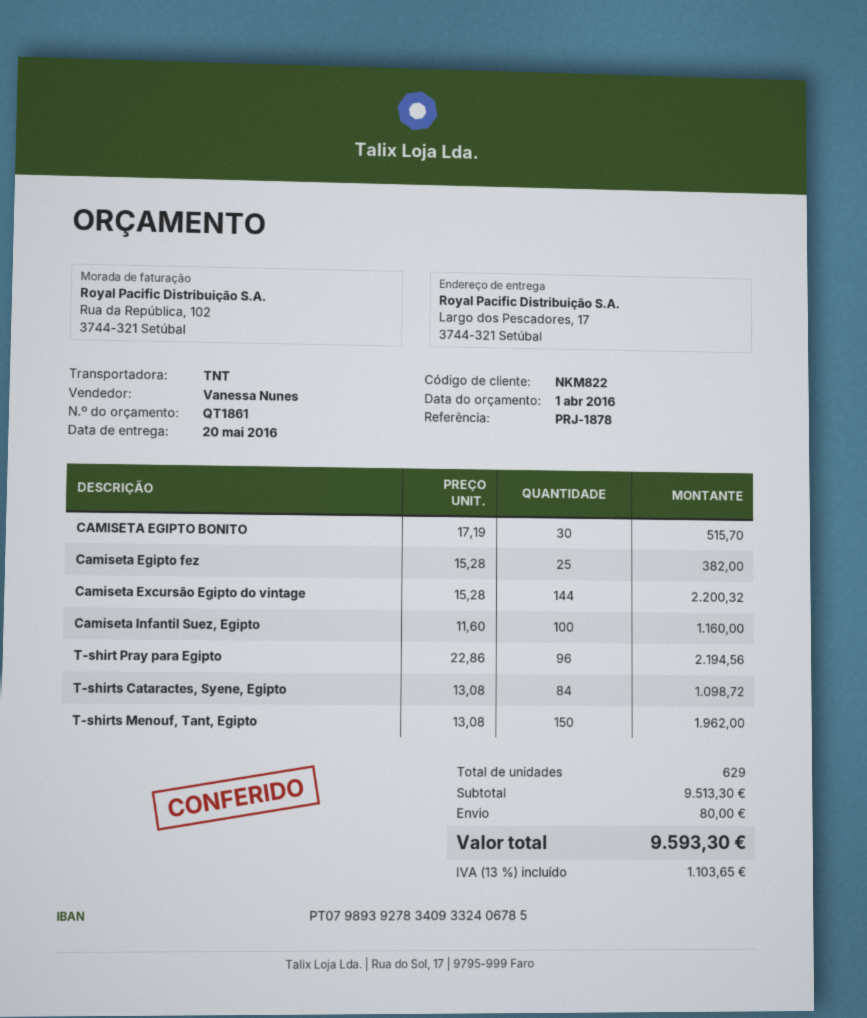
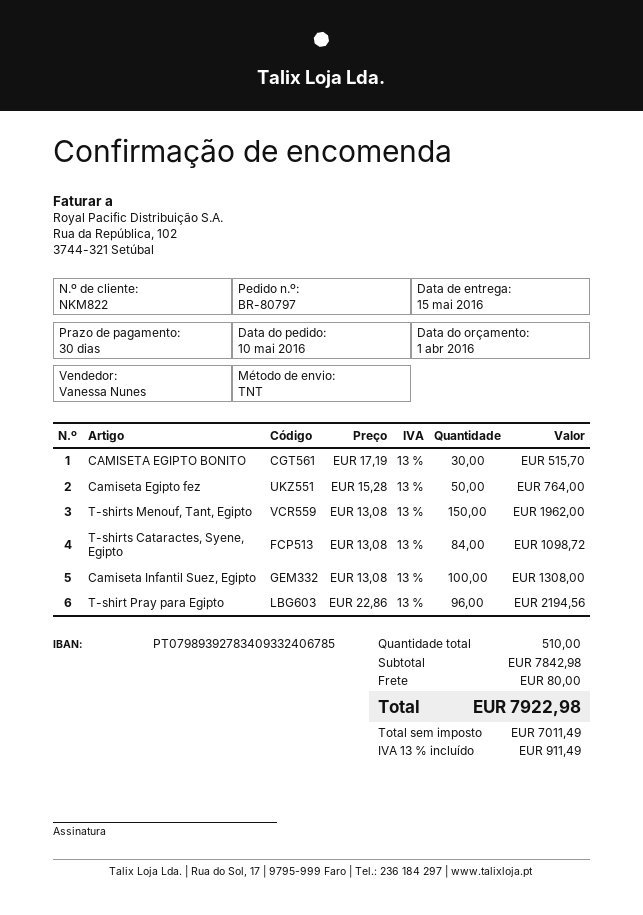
delivery date: 2016-05-20 -> 2016-05-15
Camiseta Egipto fez: 25 x 15.28 = 382.00 -> 50 x 15.28 = 764.00
Camiseta Excursão Egipto do vintage: 144 x 15.28 = 2200.32 -> none
Camiseta Infantil Suez, Egipto: 100 x 11.60 = 1160.00 -> 100 x 13.08 = 1308.00
total quantity: 629 -> 510
subtotal: 9513.30 -> 7842.98
tax: 13% = 1103.65 -> 13% = 911.49
total: 9593.30 -> 7922.98

